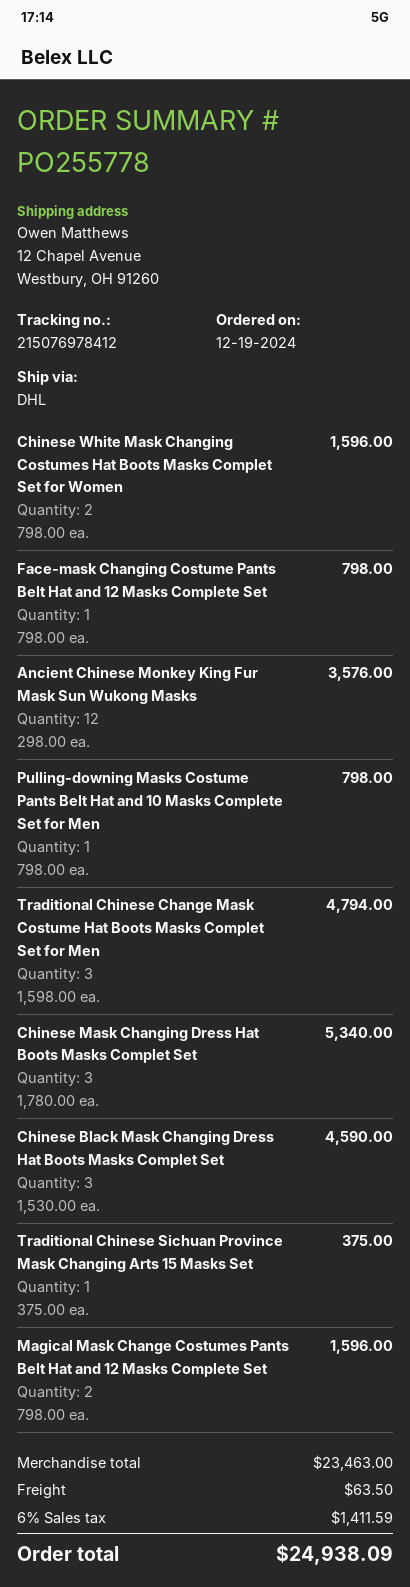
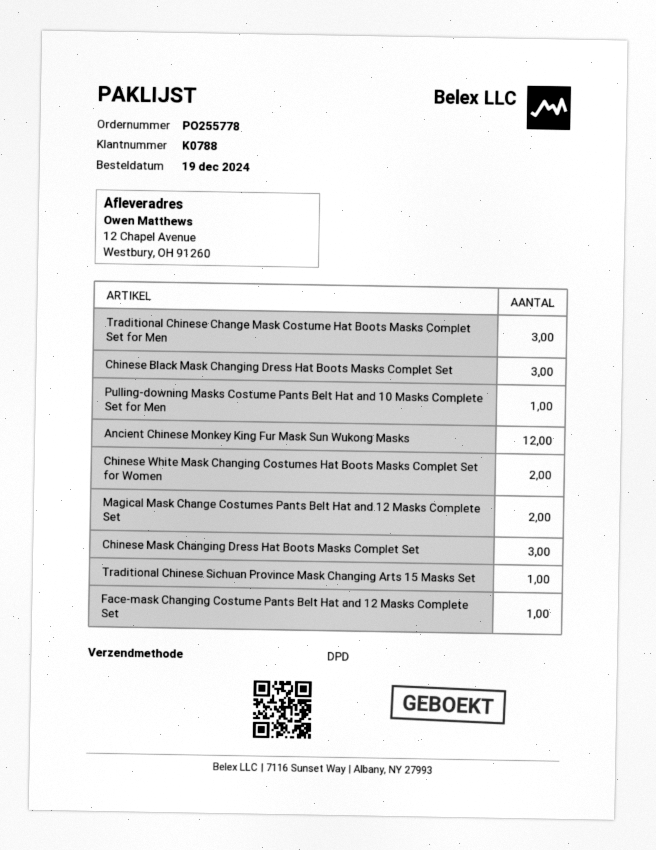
shipping method: DHL -> DPD

